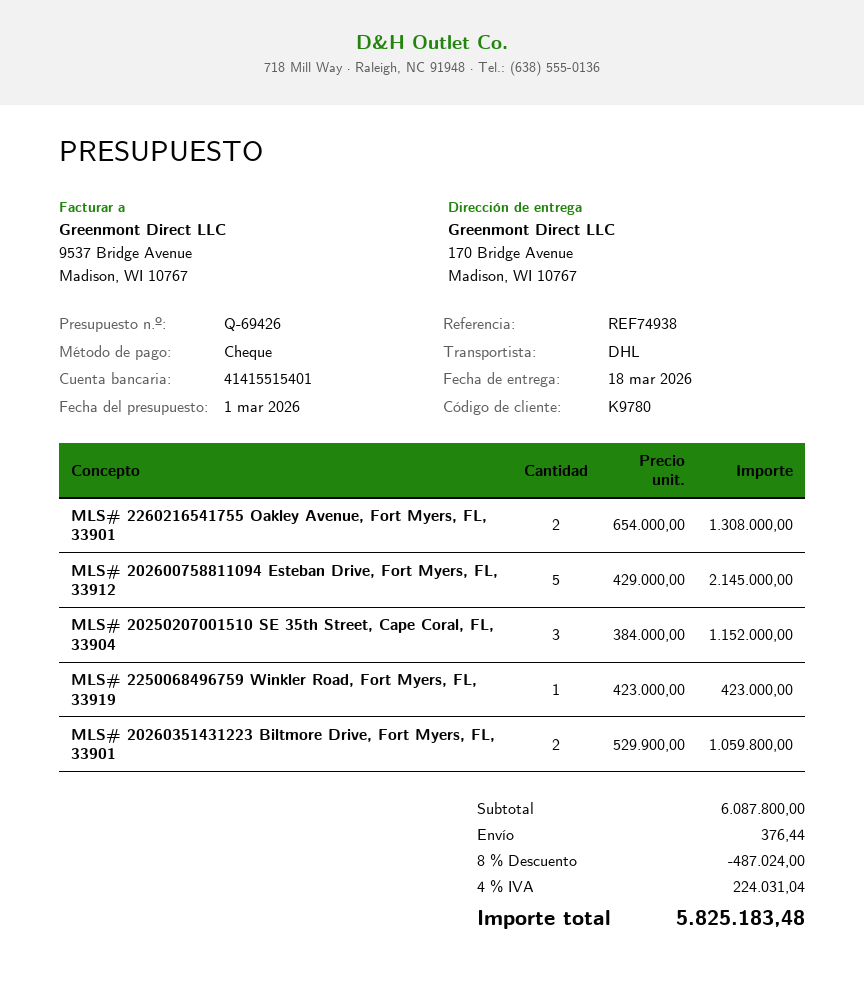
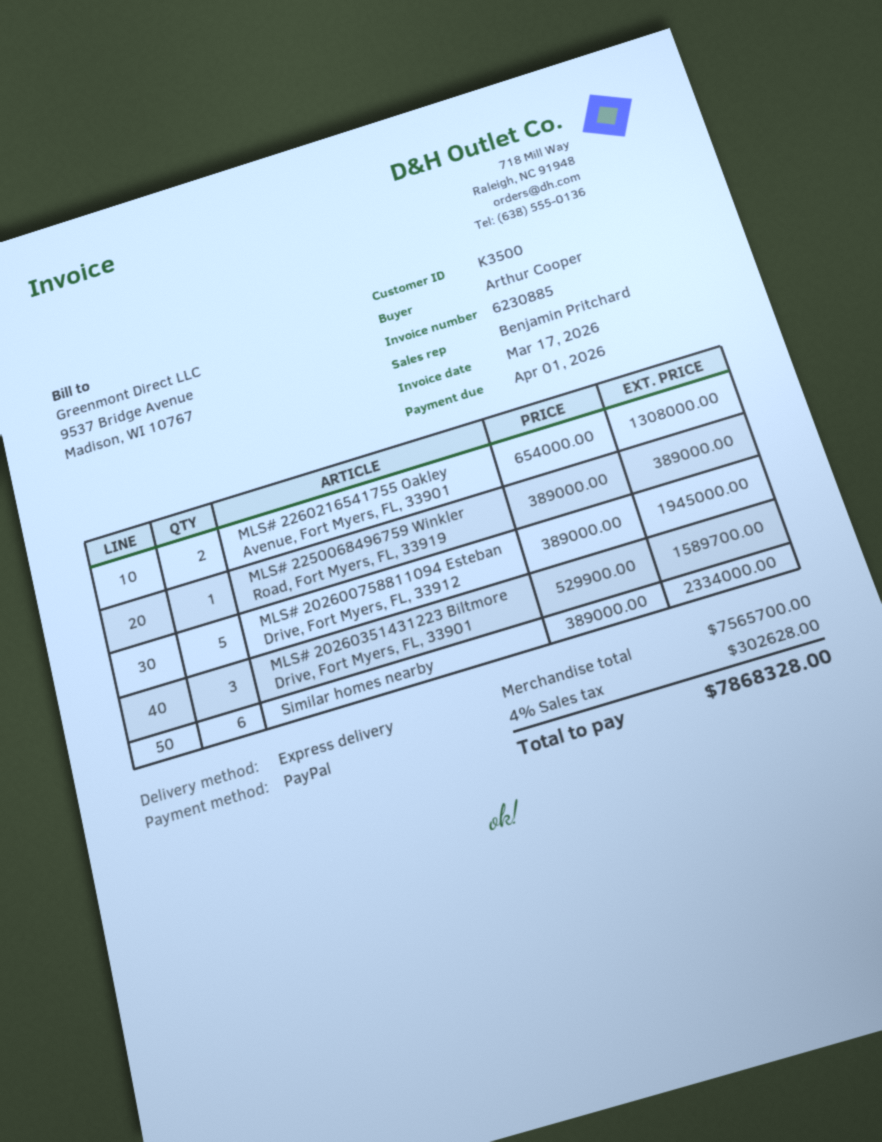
customer number: K9780 -> K3500
payment method: cheque -> PayPal
shipping method: DHL -> express
MLS# 202600758811094 Esteban Drive, Fort Myers, FL, 33912: 5 x 429000.00 = 2145000.00 -> 5 x 389000.00 = 1945000.00
MLS# 20250207001510 SE 35th Street, Cape Coral, FL, 33904: 3 x 384000.00 = 1152000.00 -> none
MLS# 2250068496759 Winkler Road, Fort Myers, FL, 33919: 1 x 423000.00 = 423000.00 -> 1 x 389000.00 = 389000.00
MLS# 20260351431223 Biltmore Drive, Fort Myers, FL, 33901: 2 x 529900.00 = 1059800.00 -> 3 x 529900.00 = 1589700.00
Similar homes nearby: none -> 6 x 389000.00 = 2334000.00
subtotal: 6087800.00 -> 7565700.00
discount: 8% = 487024.00 -> none
shipping: 376.44 -> none
tax: 4% = 224031.04 -> 4% = 302628.00
total: 5825183.48 -> 7868328.00

